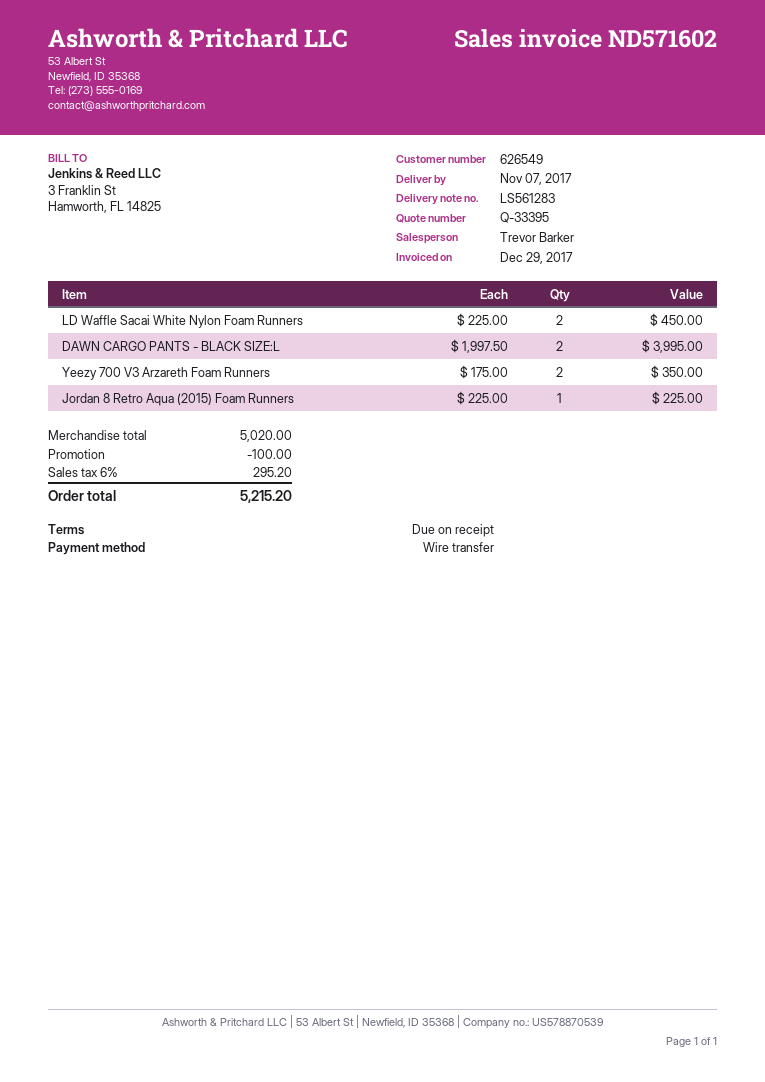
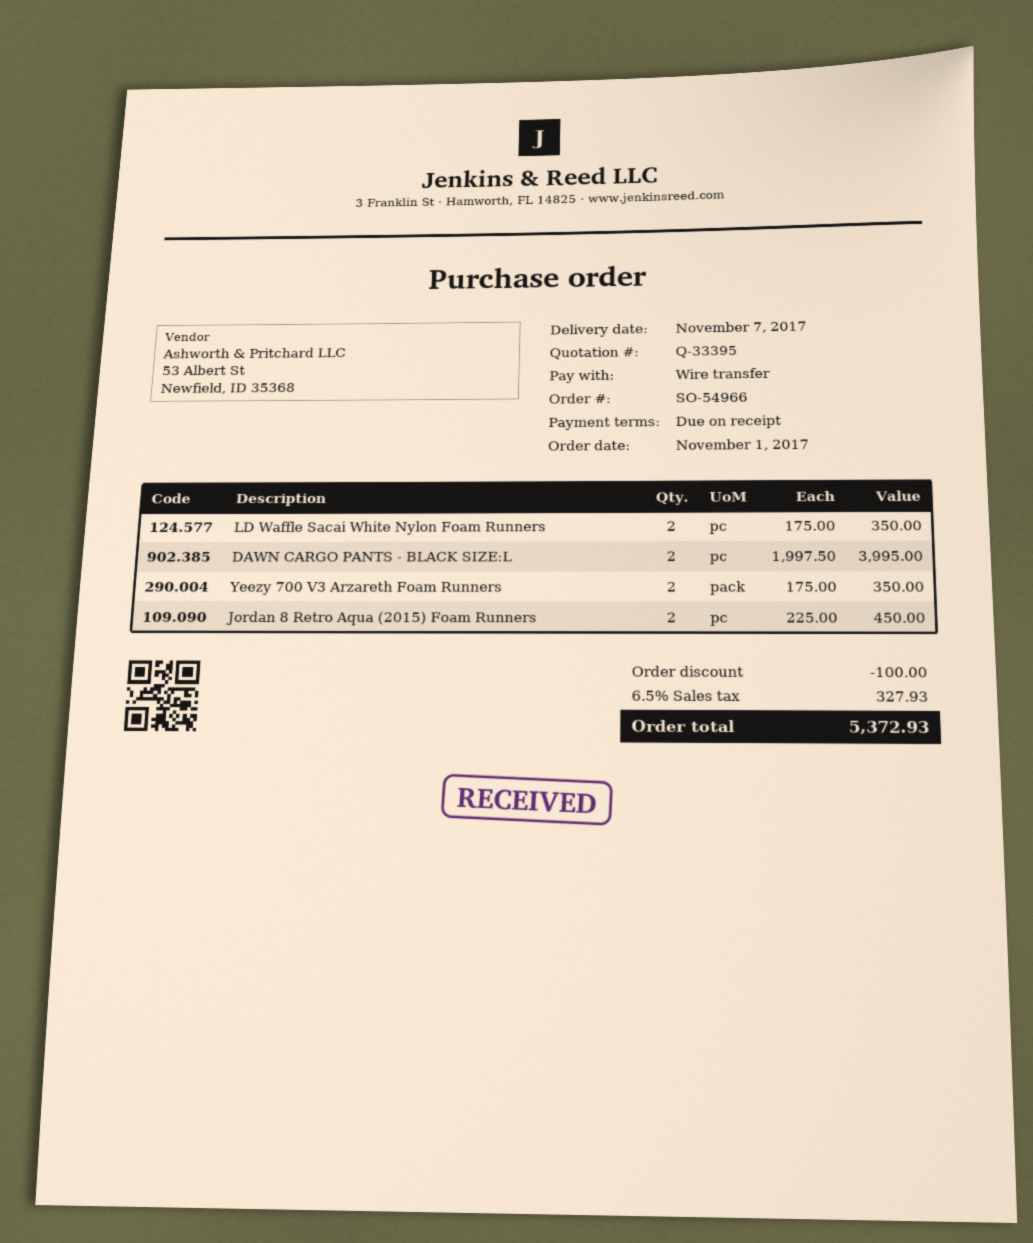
LD Waffle Sacai White Nylon Foam Runners: 2 x 225.00 = 450.00 -> 2 x 175.00 = 350.00
Jordan 8 Retro Aqua (2015) Foam Runners: 1 x 225.00 = 225.00 -> 2 x 225.00 = 450.00
tax: 6% = 295.20 -> 6.5% = 327.93
total: 5215.20 -> 5372.93

